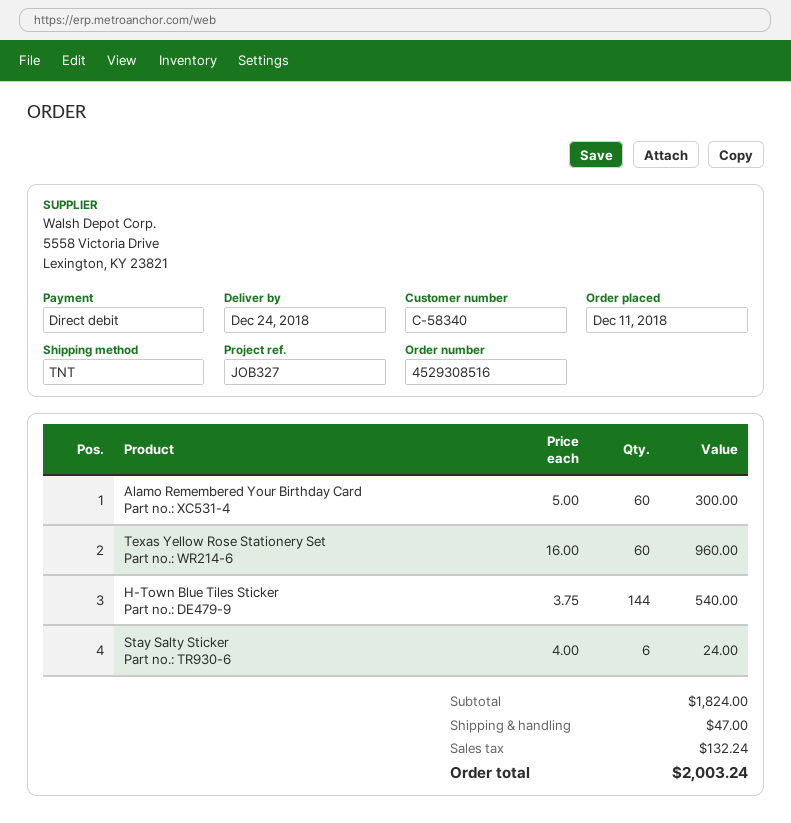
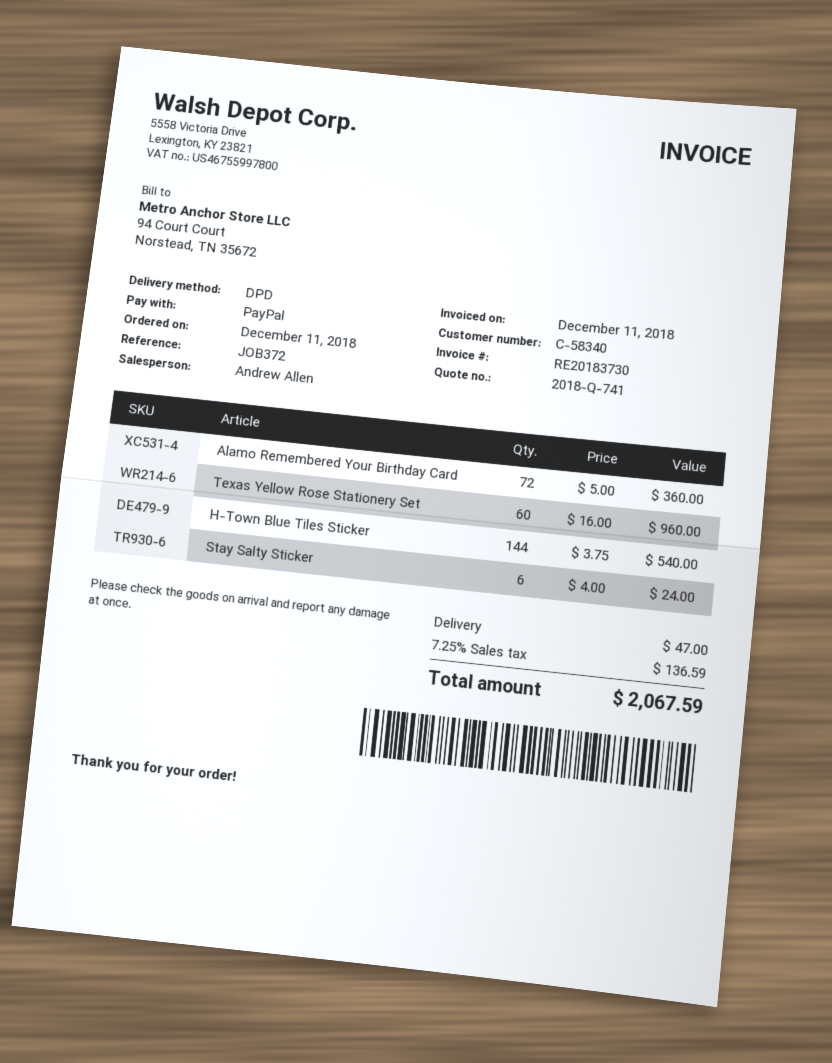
reference: JOB327 -> JOB372
payment method: direct debit -> PayPal
shipping method: TNT -> DPD
Alamo Remembered Your Birthday Card: 60 x 5.00 = 300.00 -> 72 x 5.00 = 360.00
tax: 132.24 -> 136.59
total: 2003.24 -> 2067.59

